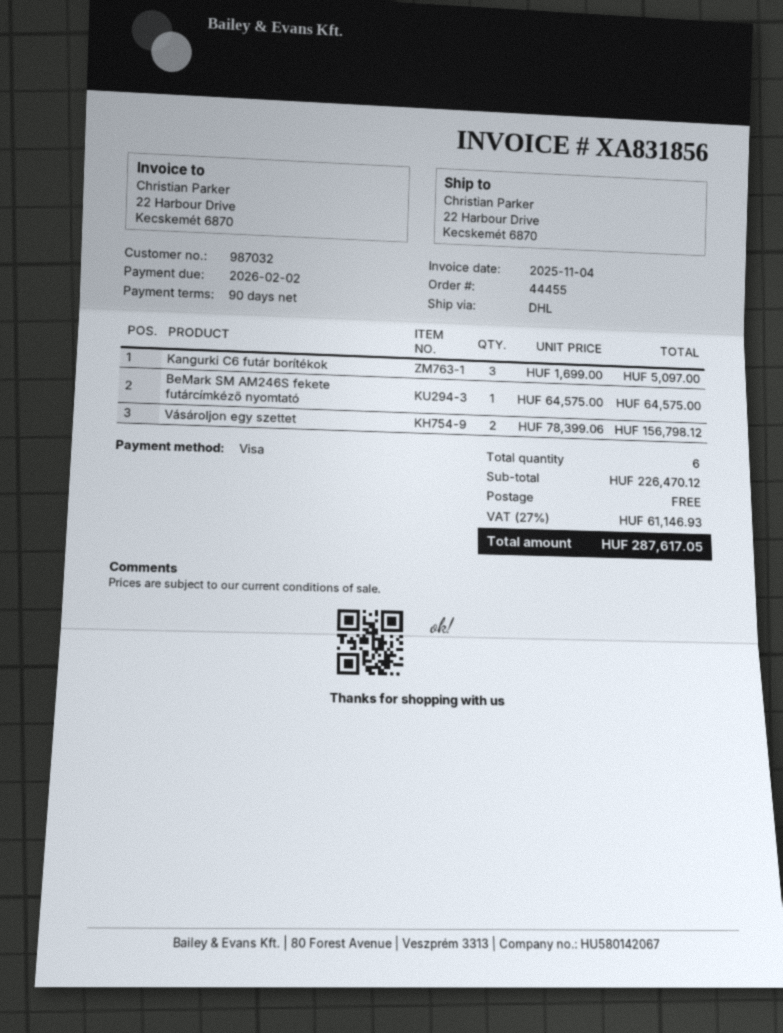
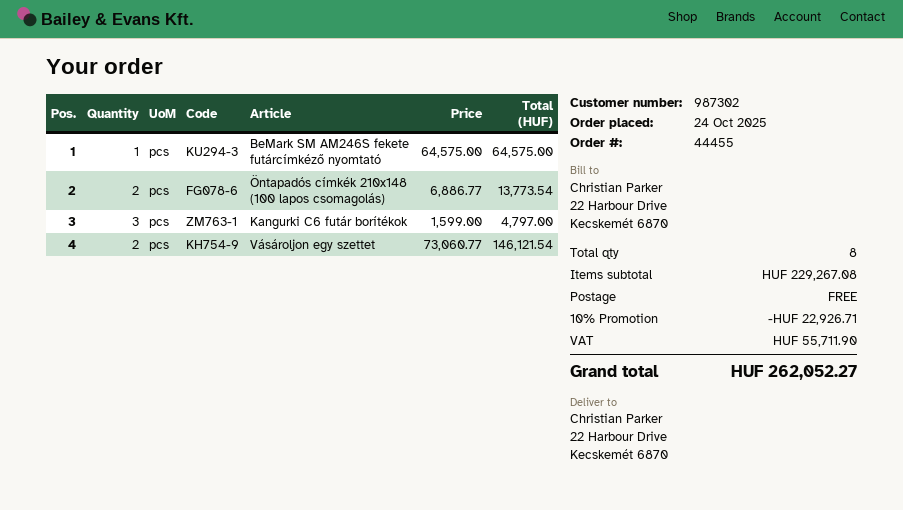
customer number: 987032 -> 987302
Kangurki C6 futár borítékok: 3 x 1699.00 = 5097.00 -> 3 x 1599.00 = 4797.00
Vásároljon egy szettet: 2 x 78399.06 = 156798.12 -> 2 x 73060.77 = 146121.54
Öntapadós címkék 210x148 (100 lapos csomagolás): none -> 2 x 6886.77 = 13773.54
total quantity: 6 -> 8
subtotal: 226470.12 -> 229267.08
discount: none -> 10% = 22926.71
tax: 61146.93 -> 55711.90
total: 287617.05 -> 262052.27

